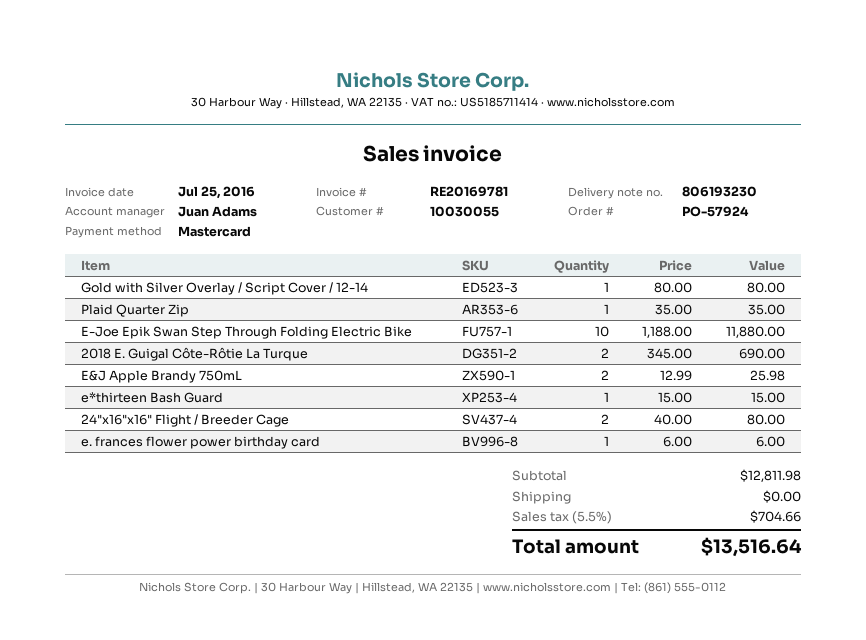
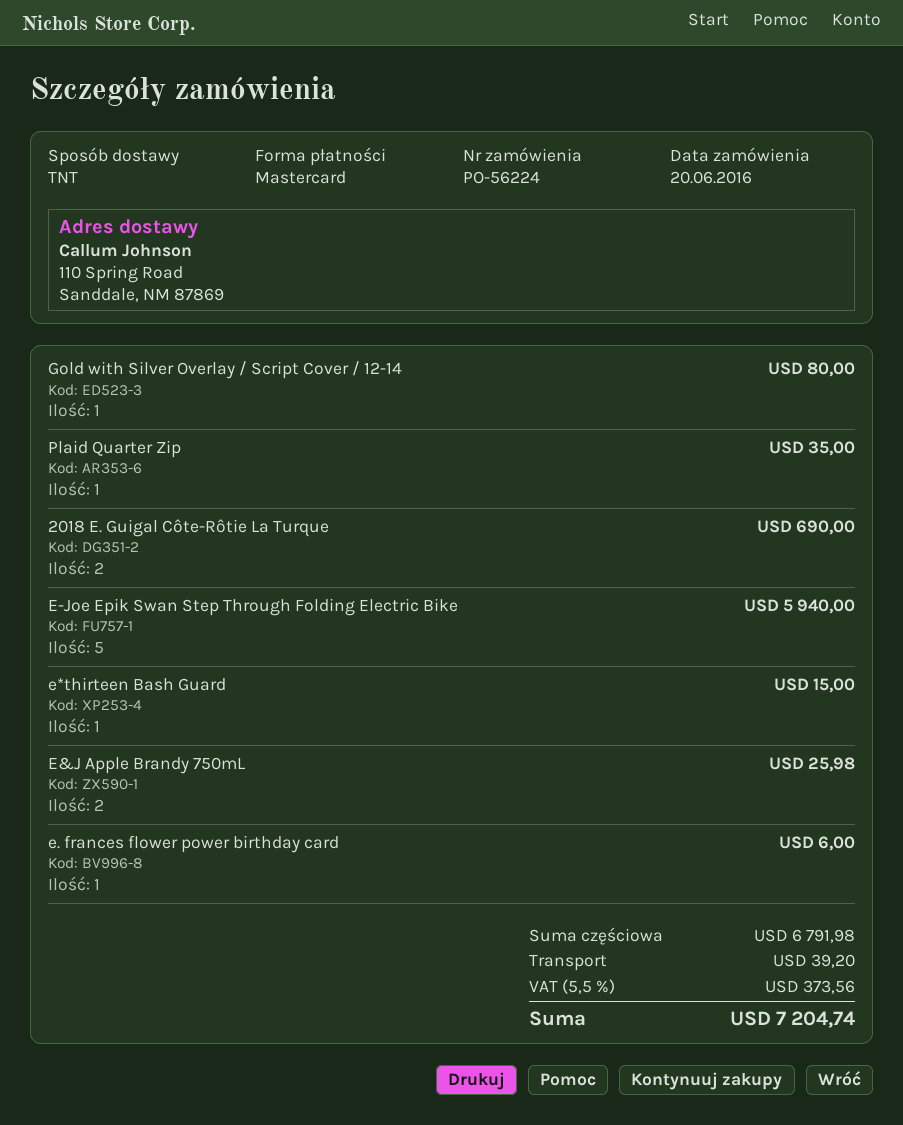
order number: PO-57924 -> PO-56224
E-Joe Epik Swan Step Through Folding Electric Bike: 10 for 11880.00 -> 5 for 5940.00
24"x16"x16" Flight / Breeder Cage: 2 for 80.00 -> none
subtotal: 12811.98 -> 6791.98
shipping: 0.00 -> 39.20
tax: 5.5% = 704.66 -> 5.5% = 373.56
total: 13516.64 -> 7204.74

